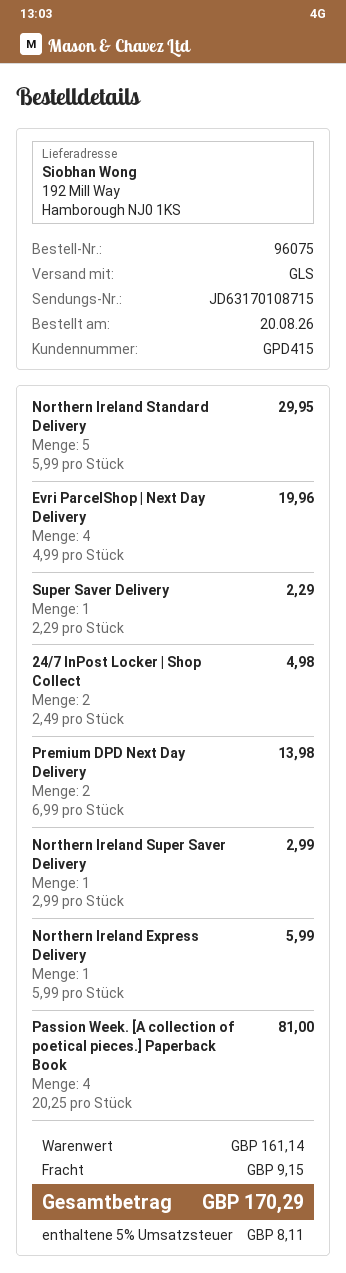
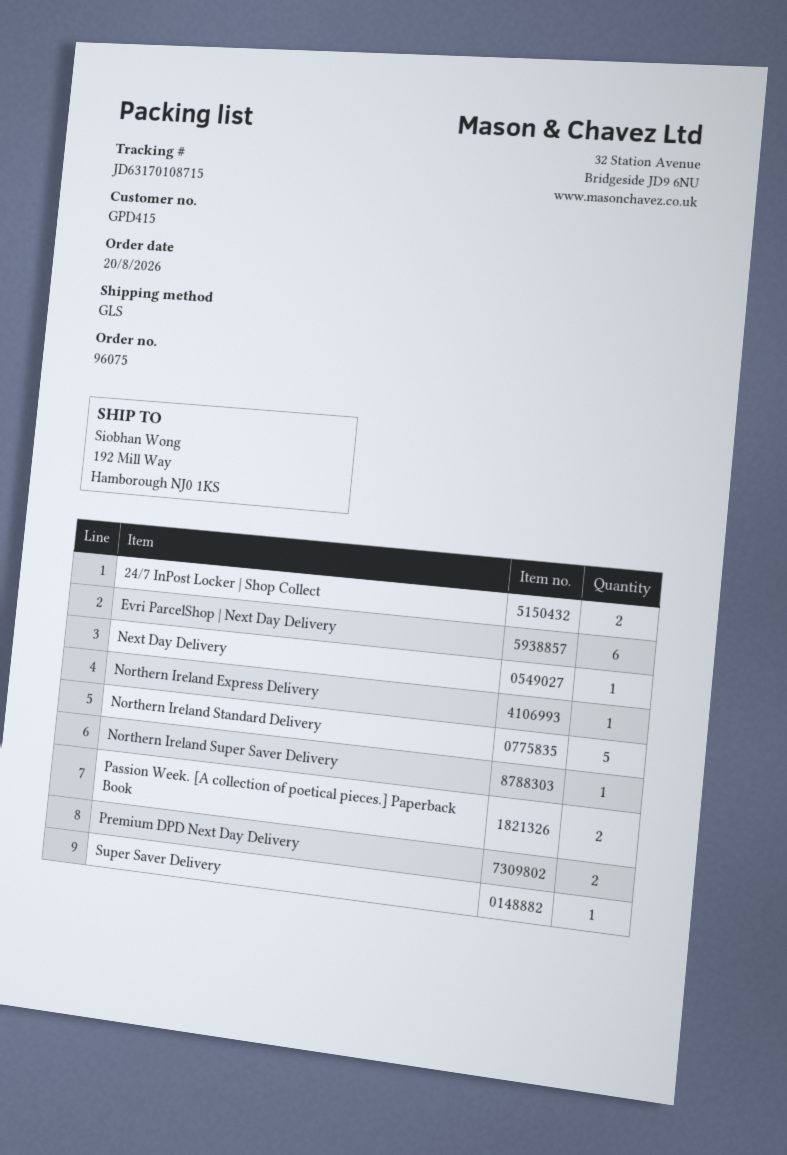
Evri ParcelShop | Next Day Delivery: 4 -> 6
Passion Week. [A collection of poetical pieces.] Paperback Book: 4 -> 2
Next Day Delivery: none -> 1

